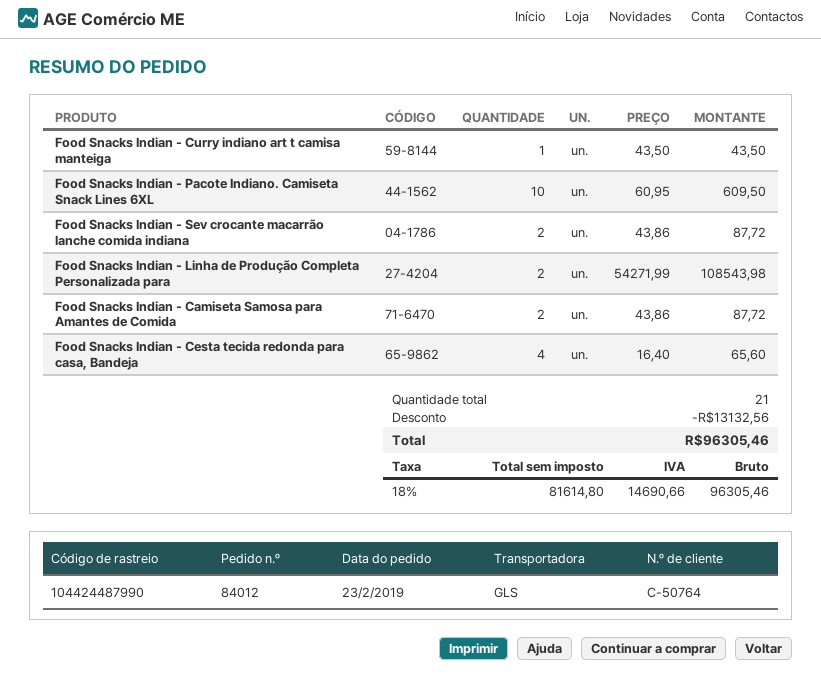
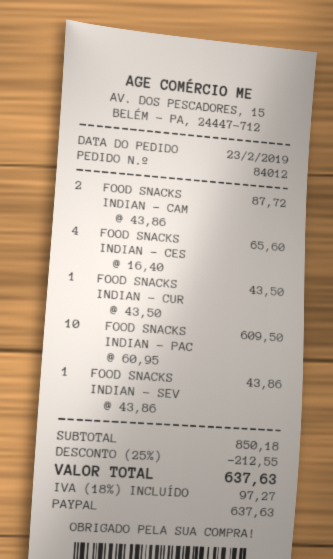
Food Snacks Indian - Sev crocante macarrão lanche comida indiana: 2 x 43.86 = 87.72 -> 1 x 43.86 = 43.86
Food Snacks Indian - Linha de Produção Completa Personalizada para: 2 x 54271.99 = 108543.98 -> none
discount: 13132.56 -> 212.55
tax: 18% = 14690.66 -> 18% = 97.27
total: 96305.46 -> 637.63

